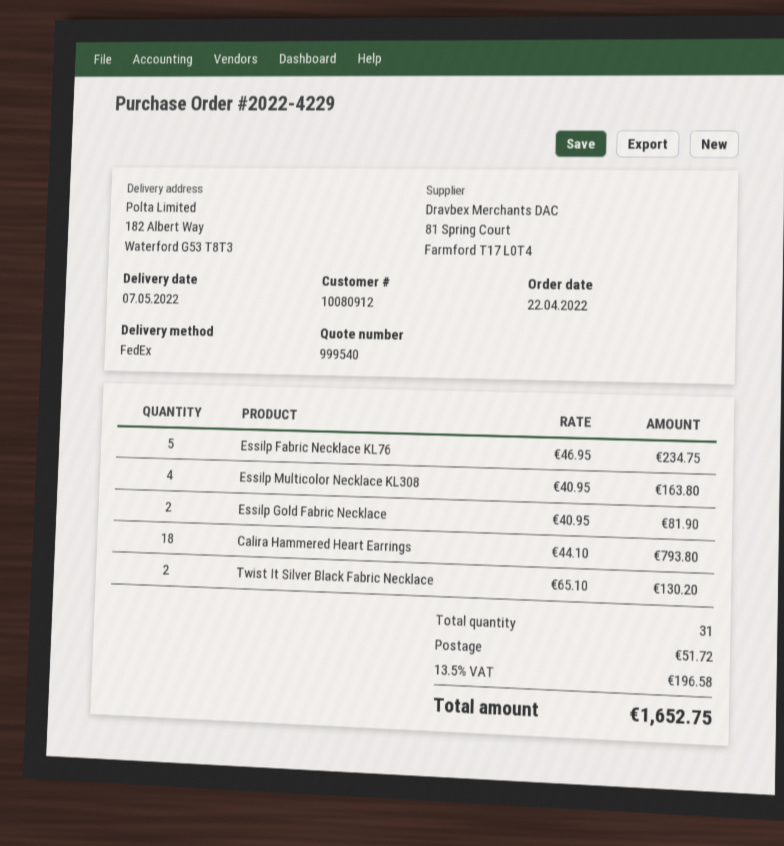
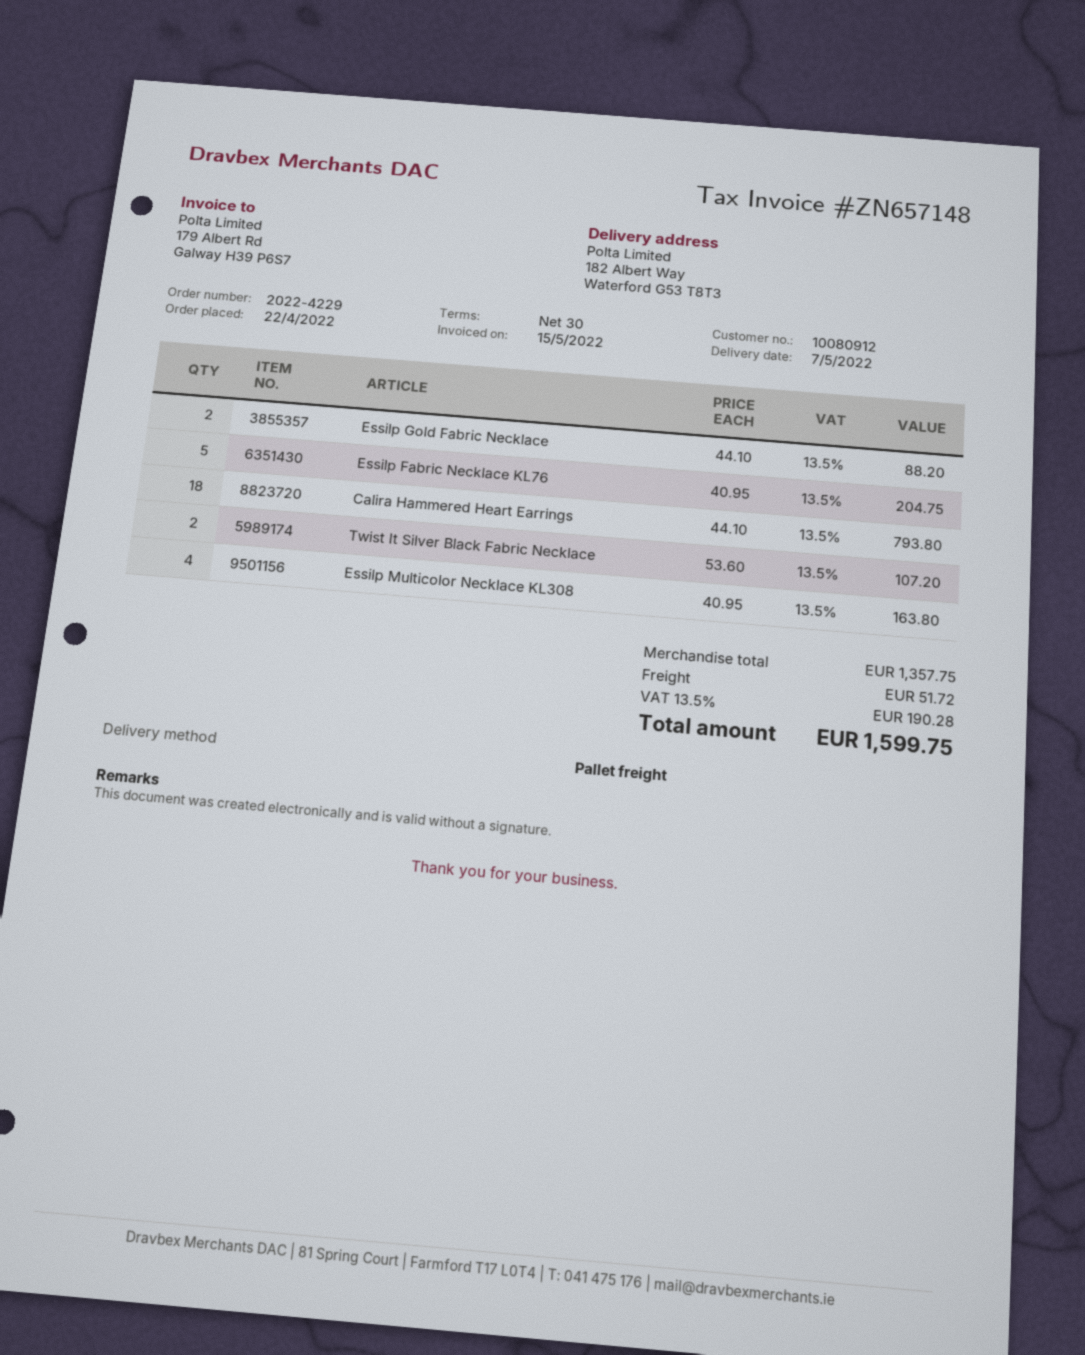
shipping method: FedEx -> pallet freight
Essilp Fabric Necklace KL76: 5 x 46.95 = 234.75 -> 5 x 40.95 = 204.75
Essilp Gold Fabric Necklace: 2 x 40.95 = 81.90 -> 2 x 44.10 = 88.20
Twist It Silver Black Fabric Necklace: 2 x 65.10 = 130.20 -> 2 x 53.60 = 107.20
tax: 13.5% = 196.58 -> 13.5% = 190.28
total: 1652.75 -> 1599.75

